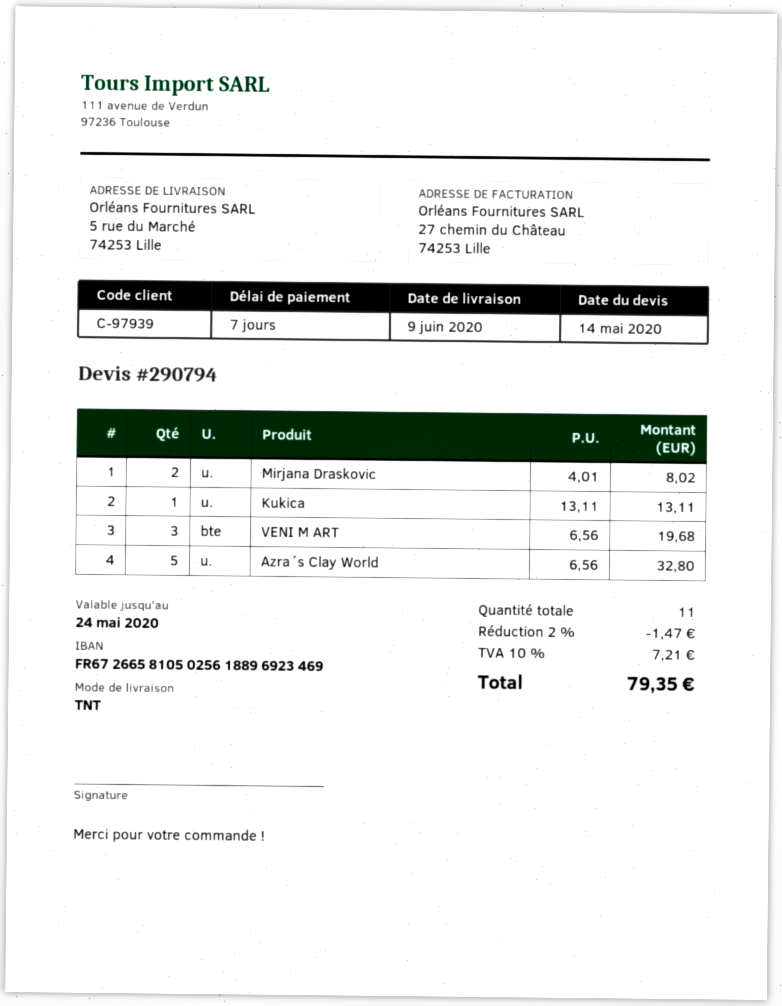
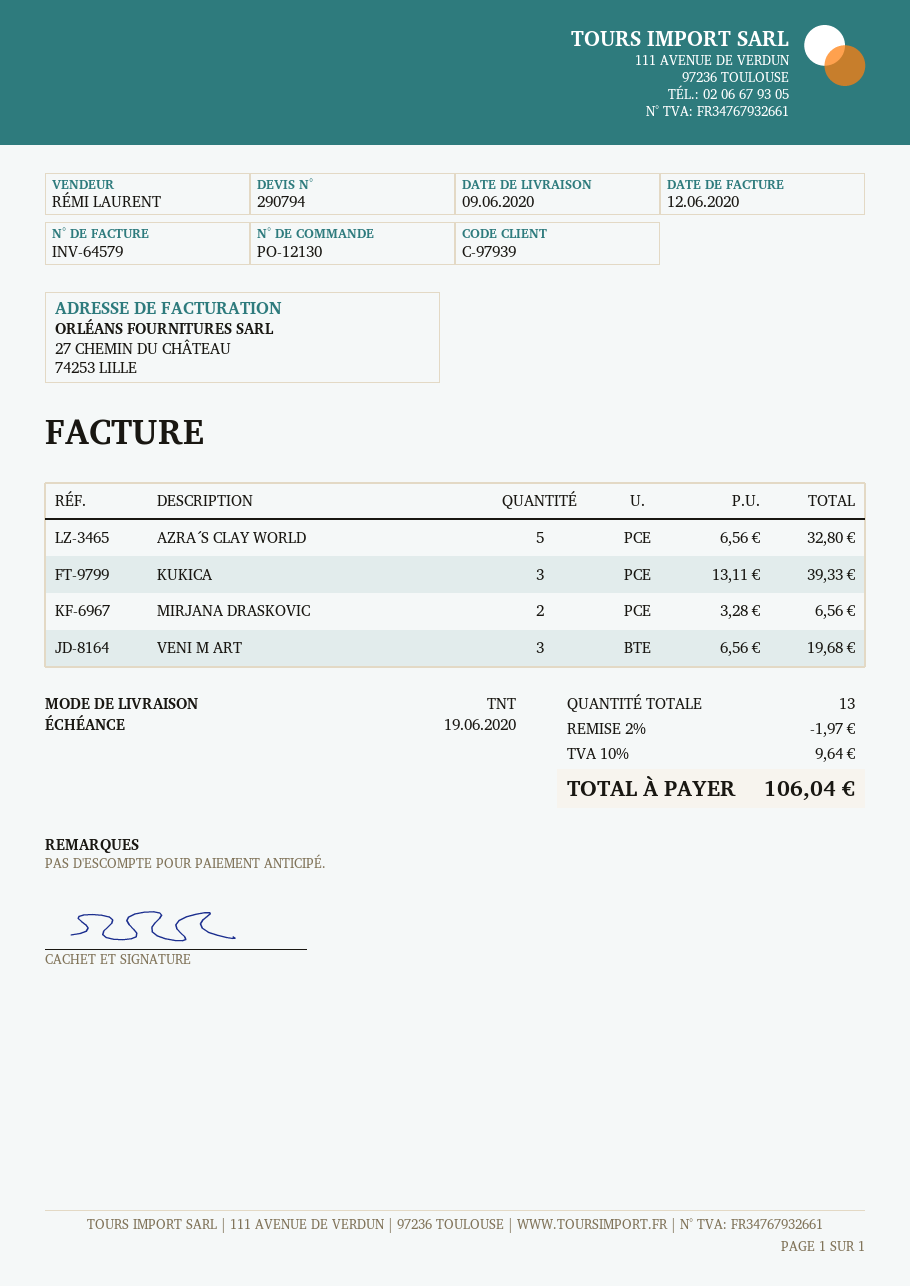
Mirjana Draskovic: 2 x 4.01 = 8.02 -> 2 x 3.28 = 6.56
Kukica: 1 x 13.11 = 13.11 -> 3 x 13.11 = 39.33
total quantity: 11 -> 13
discount: 2% = 1.47 -> 2% = 1.97
tax: 10% = 7.21 -> 10% = 9.64
total: 79.35 -> 106.04

